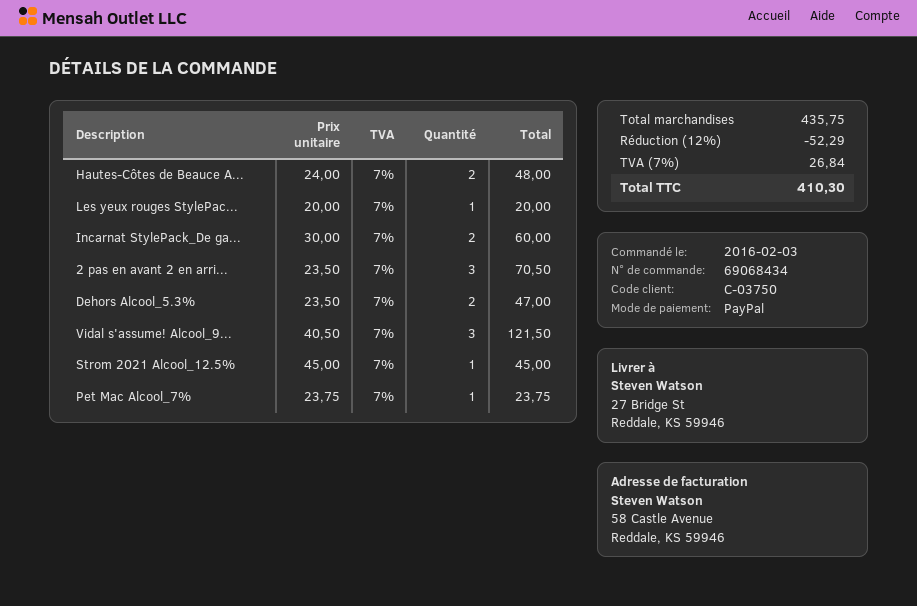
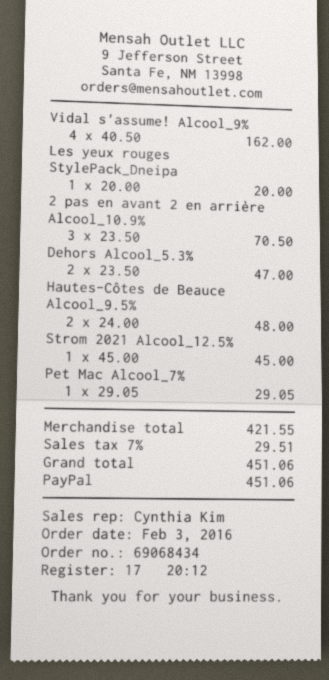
Incarnat StylePack_De ga...: 2 x 30.00 = 60.00 -> none
Vidal s'assume! Alcool_9...: 3 x 40.50 = 121.50 -> 4 x 40.50 = 162.00
Pet Mac Alcool_7%: 1 x 23.75 = 23.75 -> 1 x 29.05 = 29.05
subtotal: 435.75 -> 421.55
discount: 12% = 52.29 -> none
tax: 7% = 26.84 -> 7% = 29.51
total: 410.30 -> 451.06

